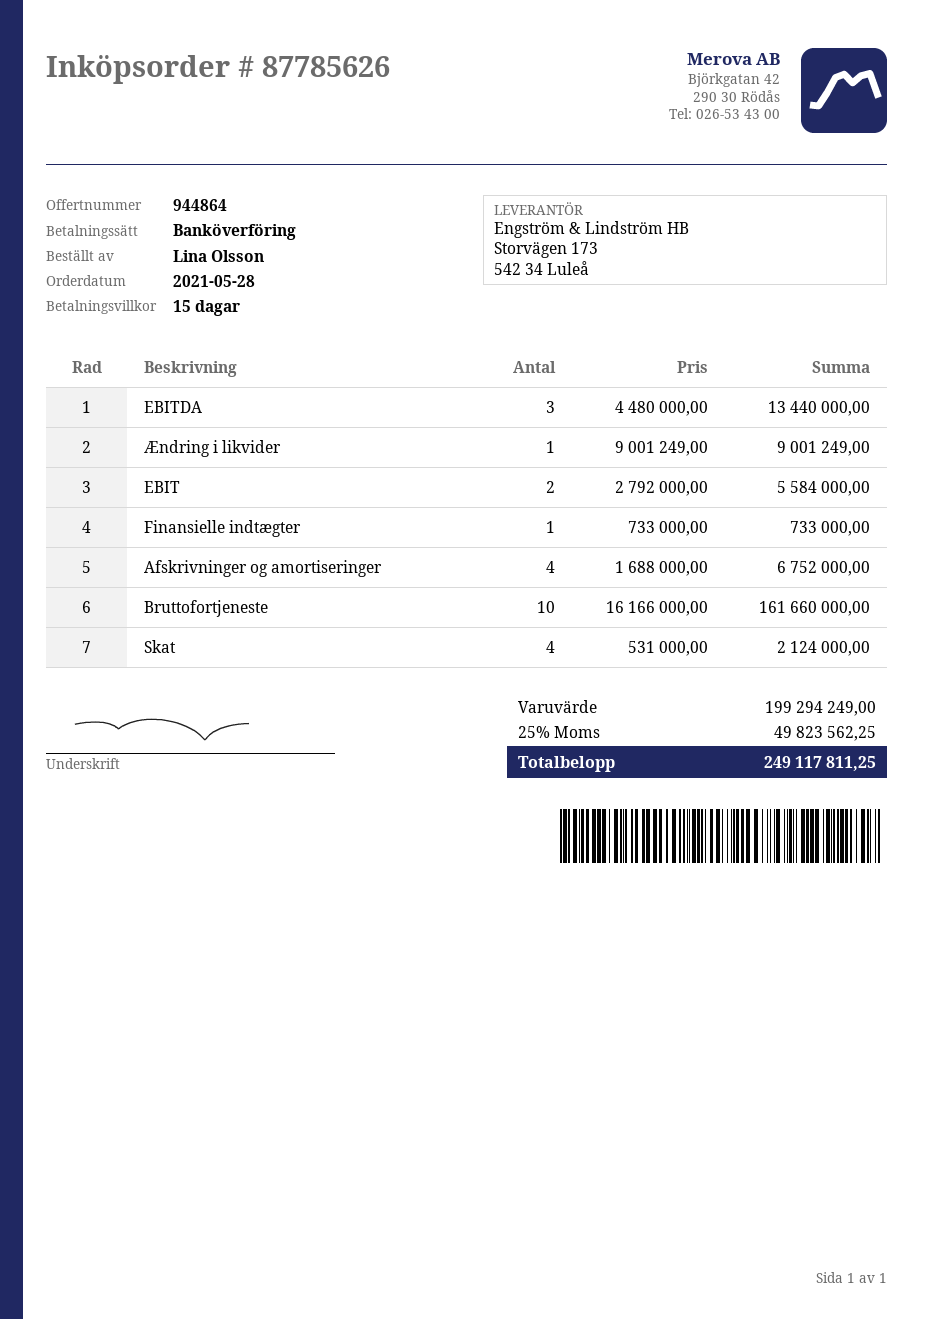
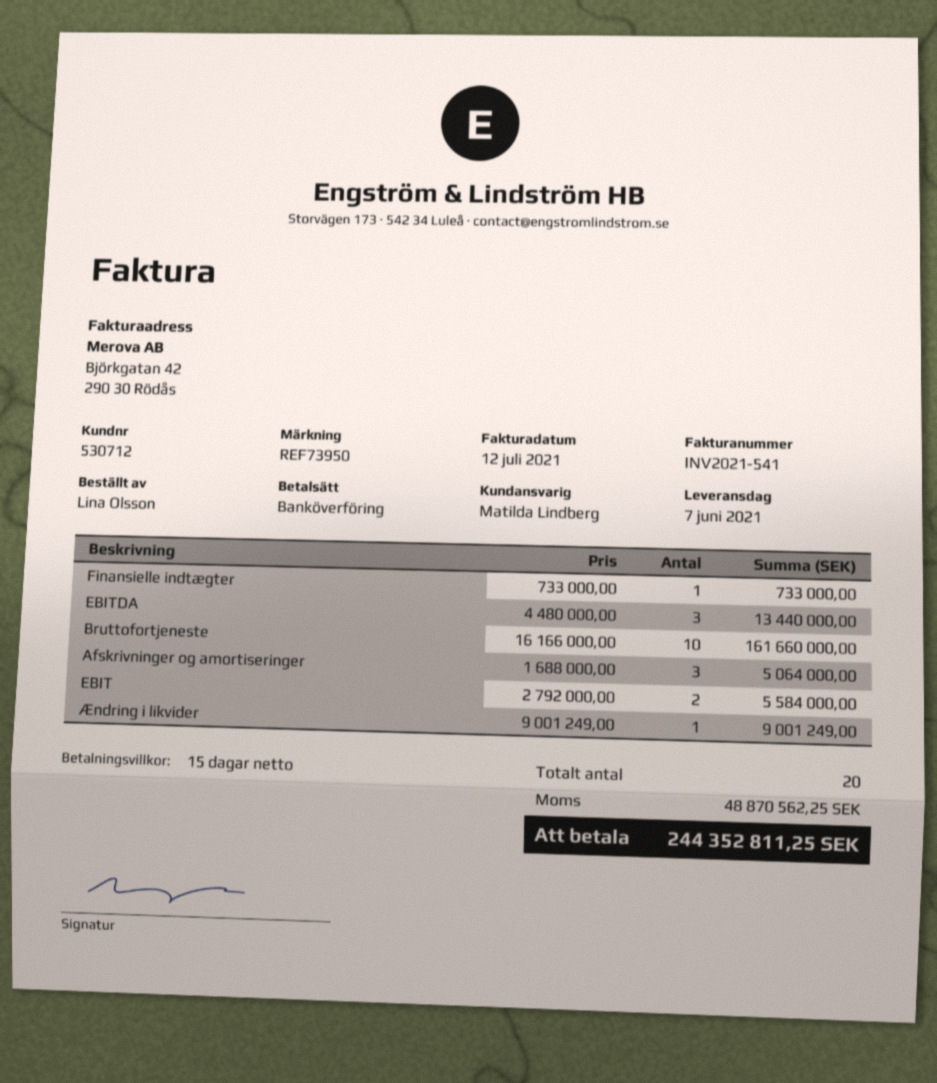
Afskrivninger og amortiseringer: 4 x 1688000.00 = 6752000.00 -> 3 x 1688000.00 = 5064000.00
Skat: 4 x 531000.00 = 2124000.00 -> none
tax: 49823562.25 -> 48870562.25
total: 249117811.25 -> 244352811.25

